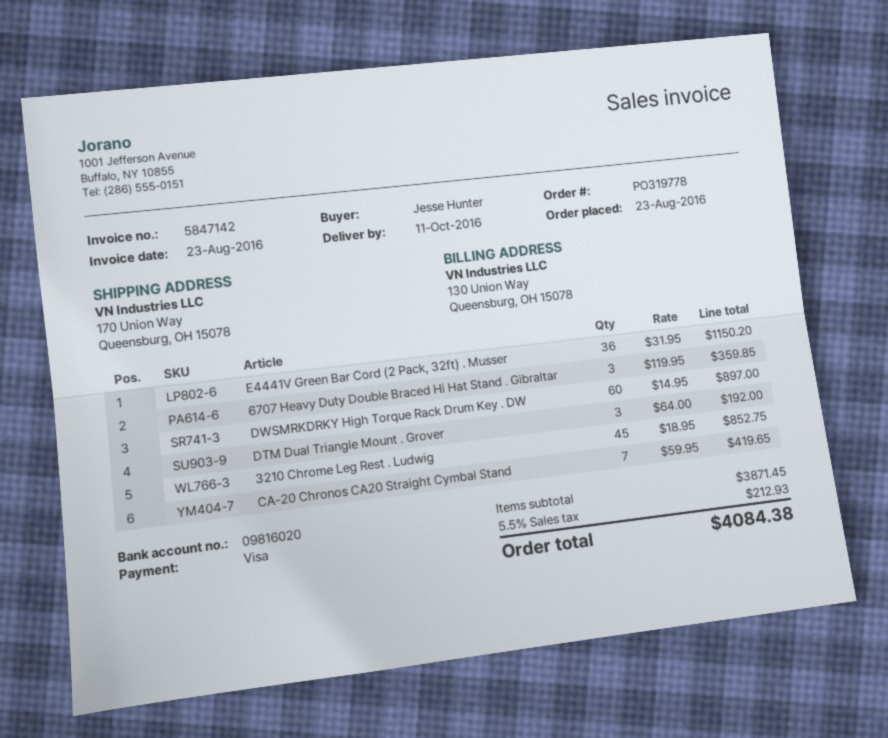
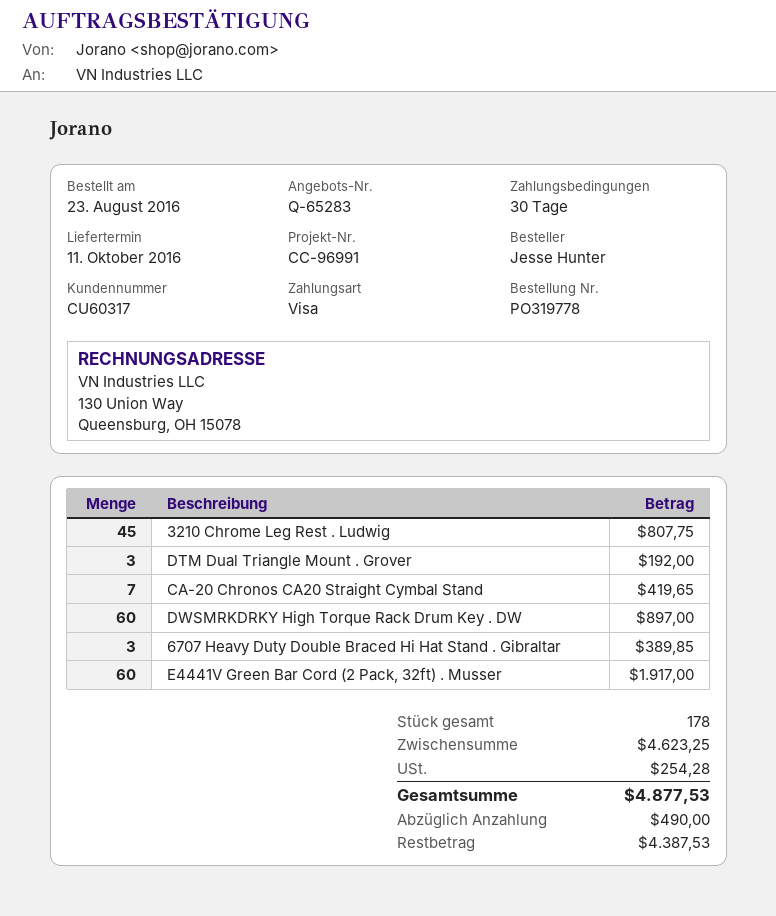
E4441V Green Bar Cord (2 Pack, 32ft) . Musser: 36 for 1150.20 -> 60 for 1917.00
6707 Heavy Duty Double Braced Hi Hat Stand . Gibraltar: 3 for 359.85 -> 3 for 389.85
3210 Chrome Leg Rest . Ludwig: 45 for 852.75 -> 45 for 807.75
subtotal: 3871.45 -> 4623.25
tax: 212.93 -> 254.28
total: 4084.38 -> 4877.53

